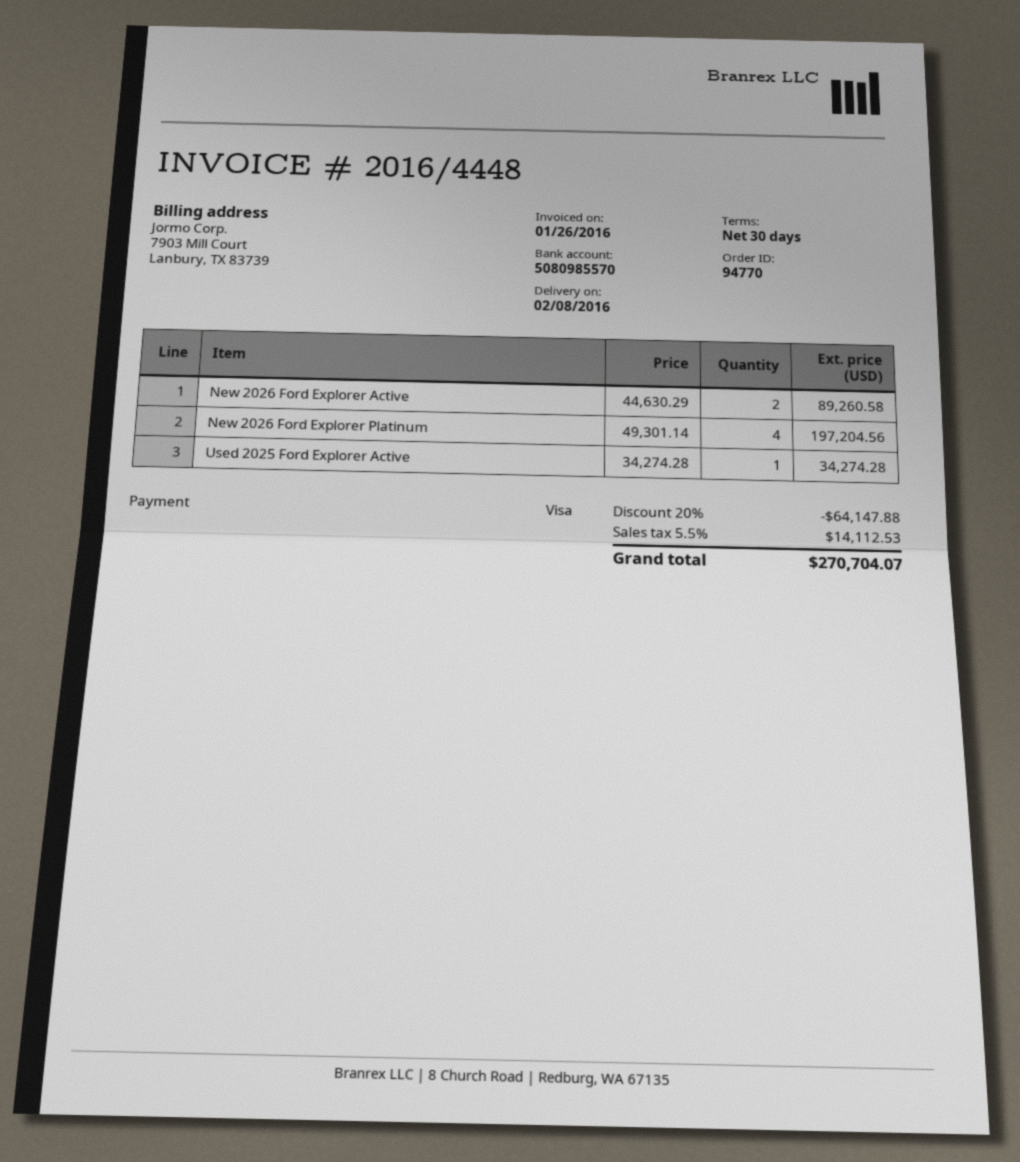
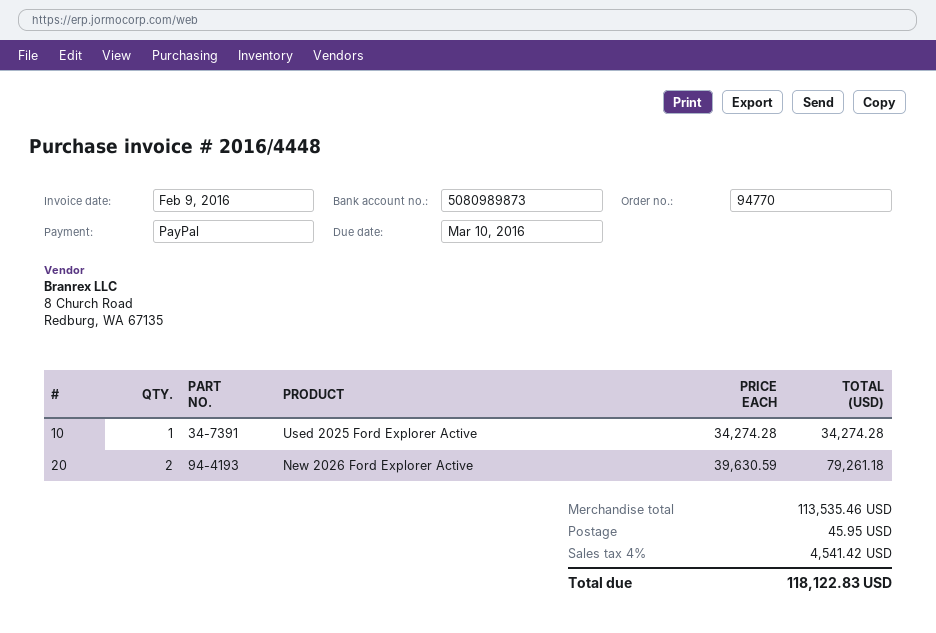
invoice date: 2016-01-26 -> 2016-02-09
payment method: Visa -> PayPal
bank account: 5080985570 -> 5080989873
New 2026 Ford Explorer Active: 2 x 44630.29 = 89260.58 -> 2 x 39630.59 = 79261.18
New 2026 Ford Explorer Platinum: 4 x 49301.14 = 197204.56 -> none
discount: 20% = 64147.88 -> none
shipping: none -> 45.95
tax: 5.5% = 14112.53 -> 4% = 4541.42
total: 270704.07 -> 118122.83

